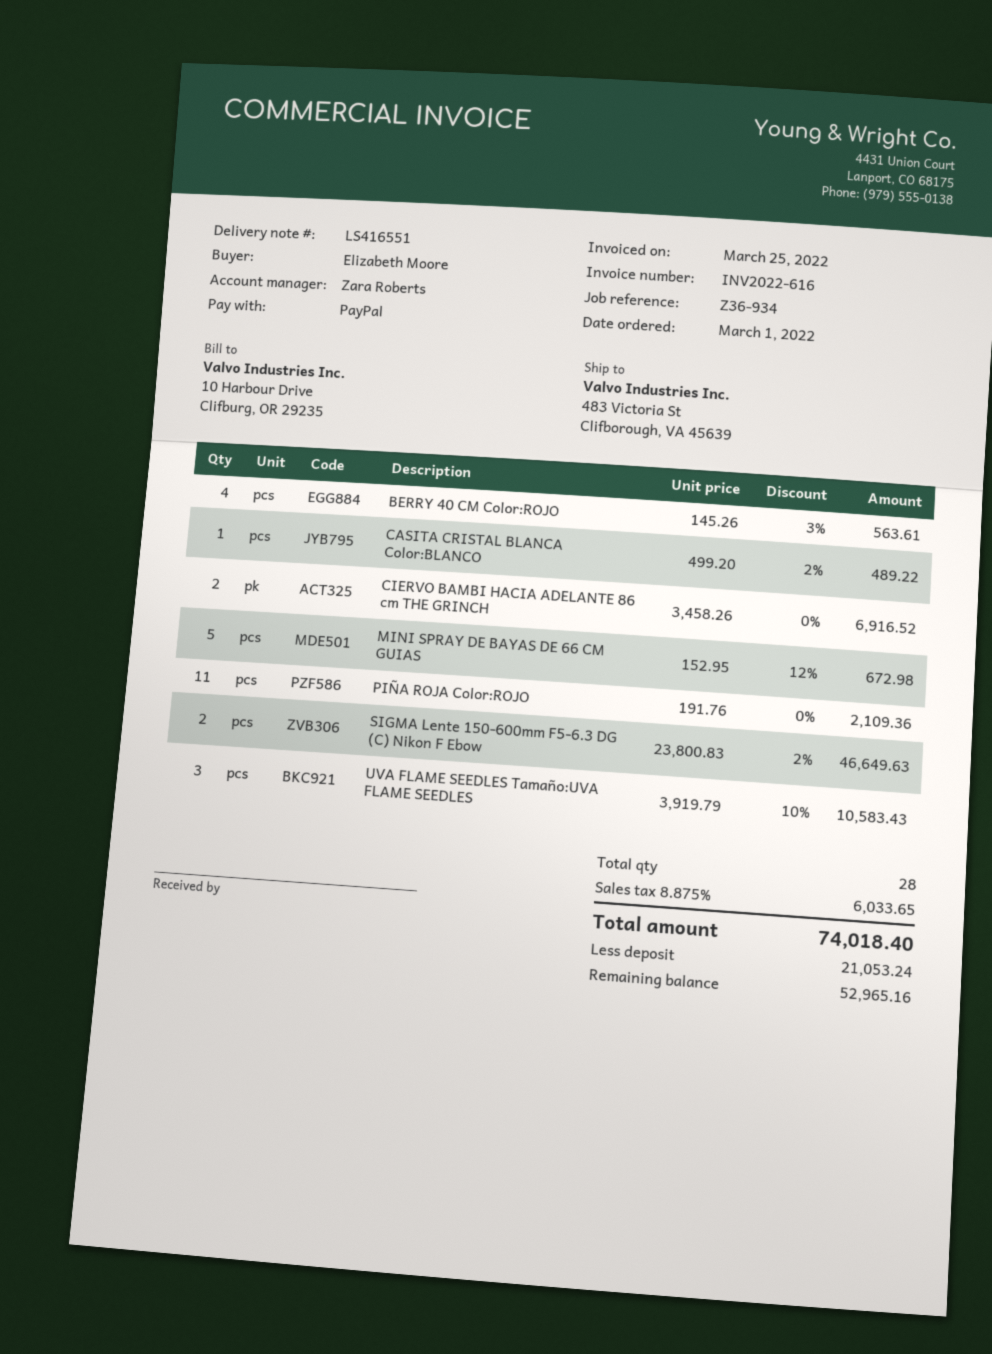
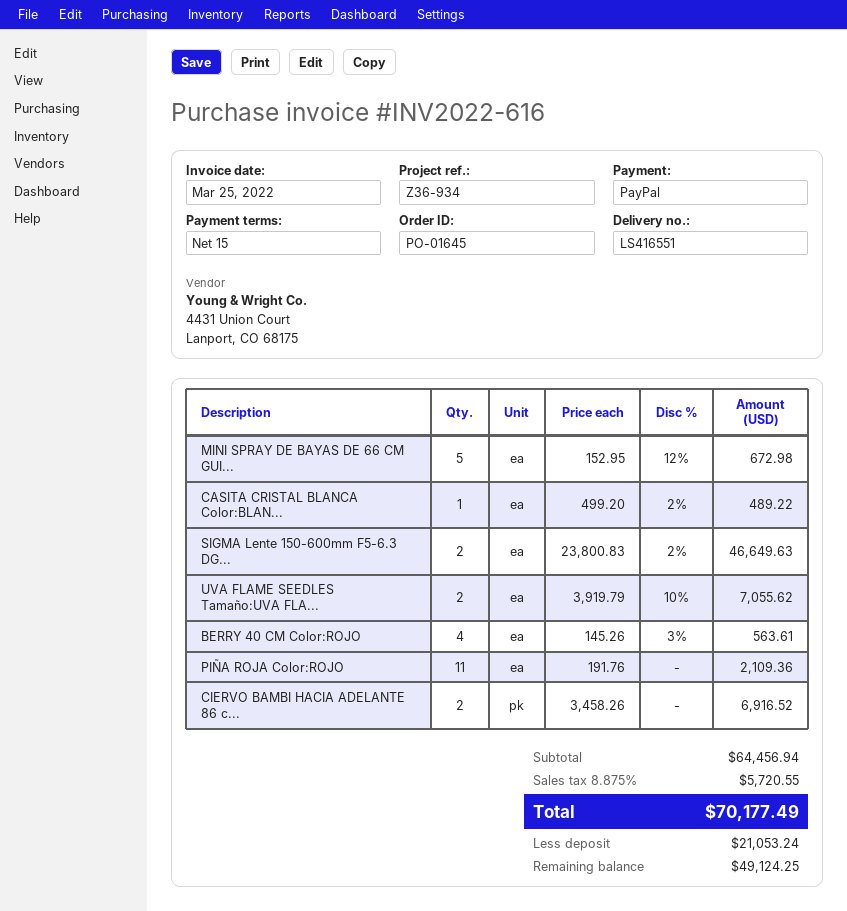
UVA FLAME SEEDLES Tamaño:UVA FLAME SEEDLES: 3 x 3919.79 - 10% = 10583.43 -> 2 x 3919.79 - 10% = 7055.62
tax: 8.875% = 6033.65 -> 8.875% = 5720.55
total: 74018.40 -> 70177.49
balance: 52965.16 -> 49124.25

